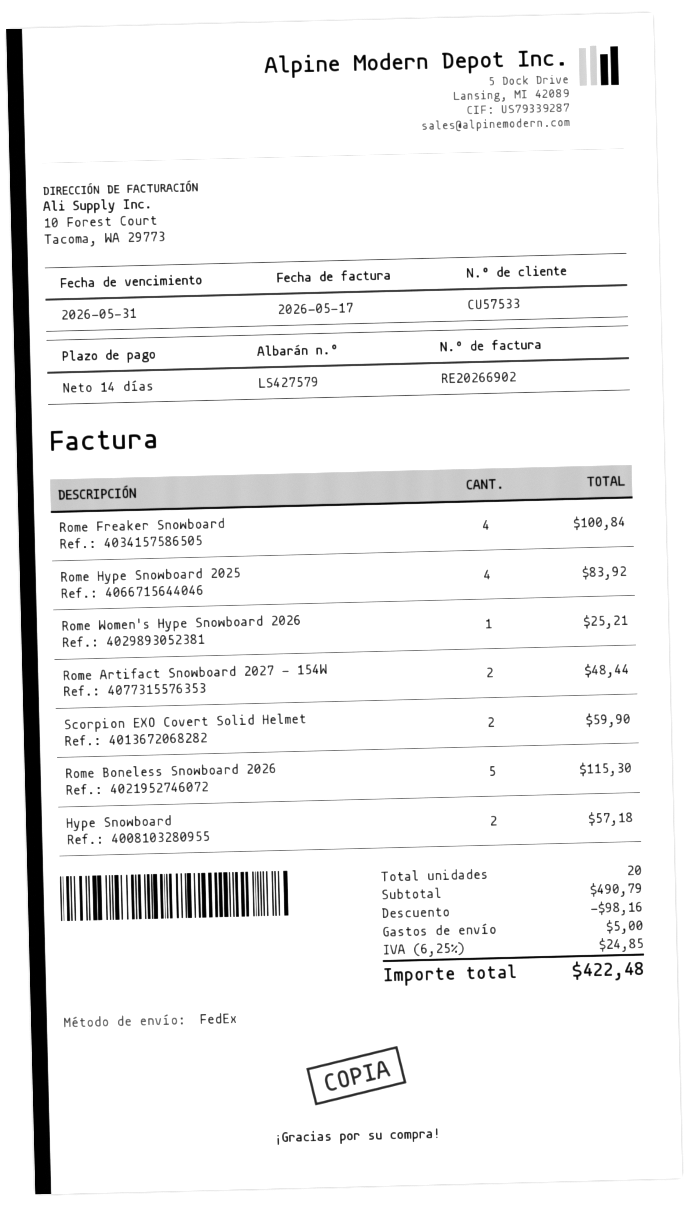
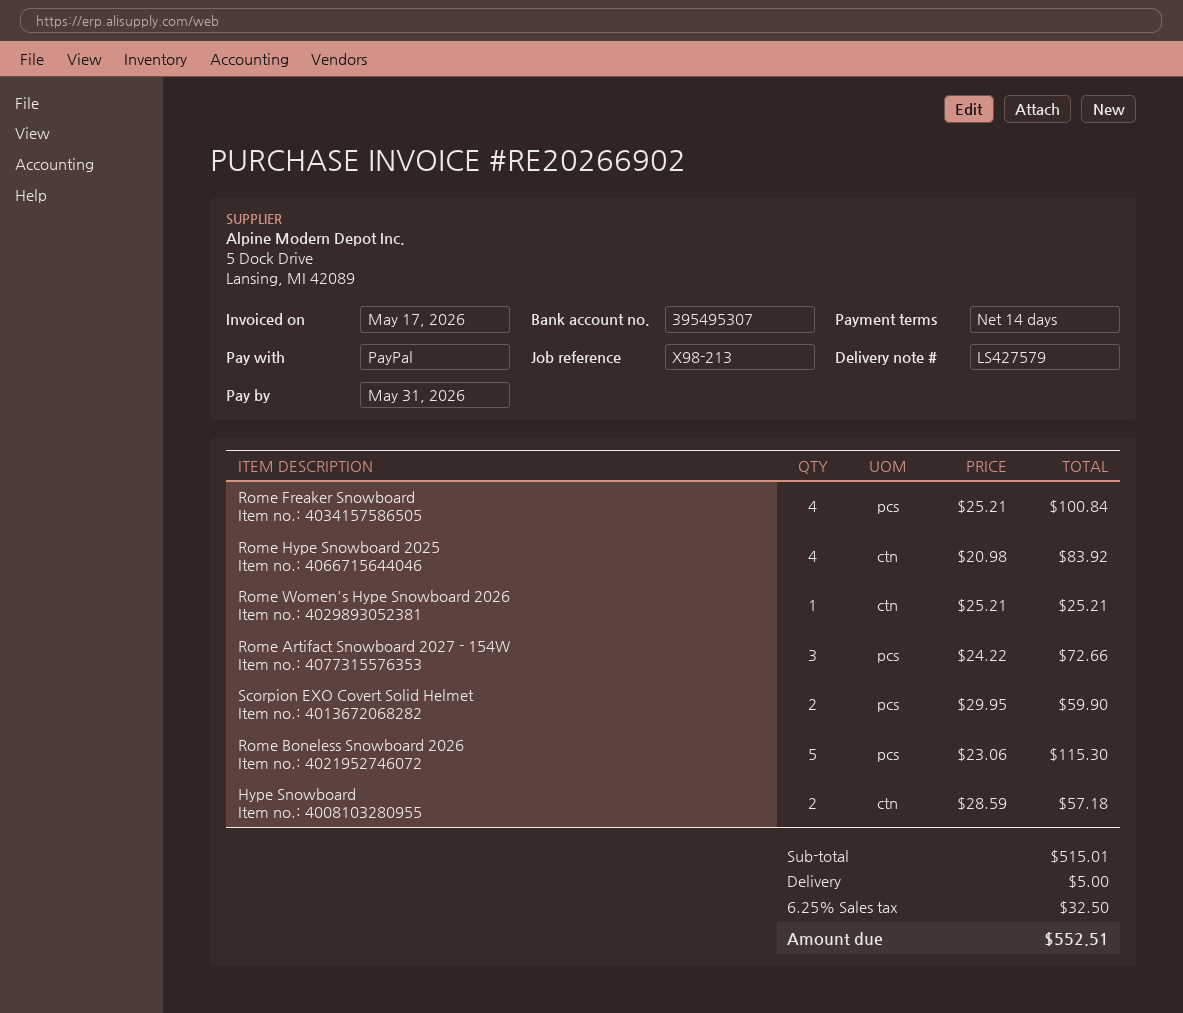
Rome Artifact Snowboard 2027 - 154W: 2 for 48.44 -> 3 for 72.66
subtotal: 490.79 -> 515.01
discount: 98.16 -> none
tax: 6.25% = 24.85 -> 6.25% = 32.50
total: 422.48 -> 552.51

